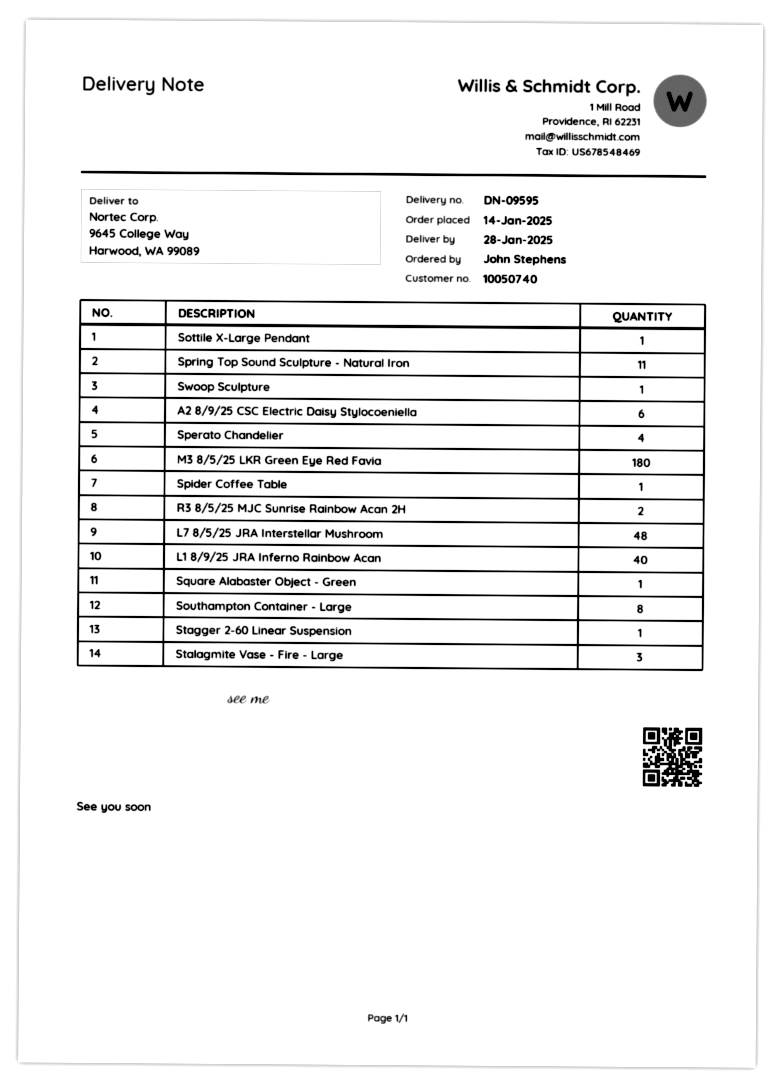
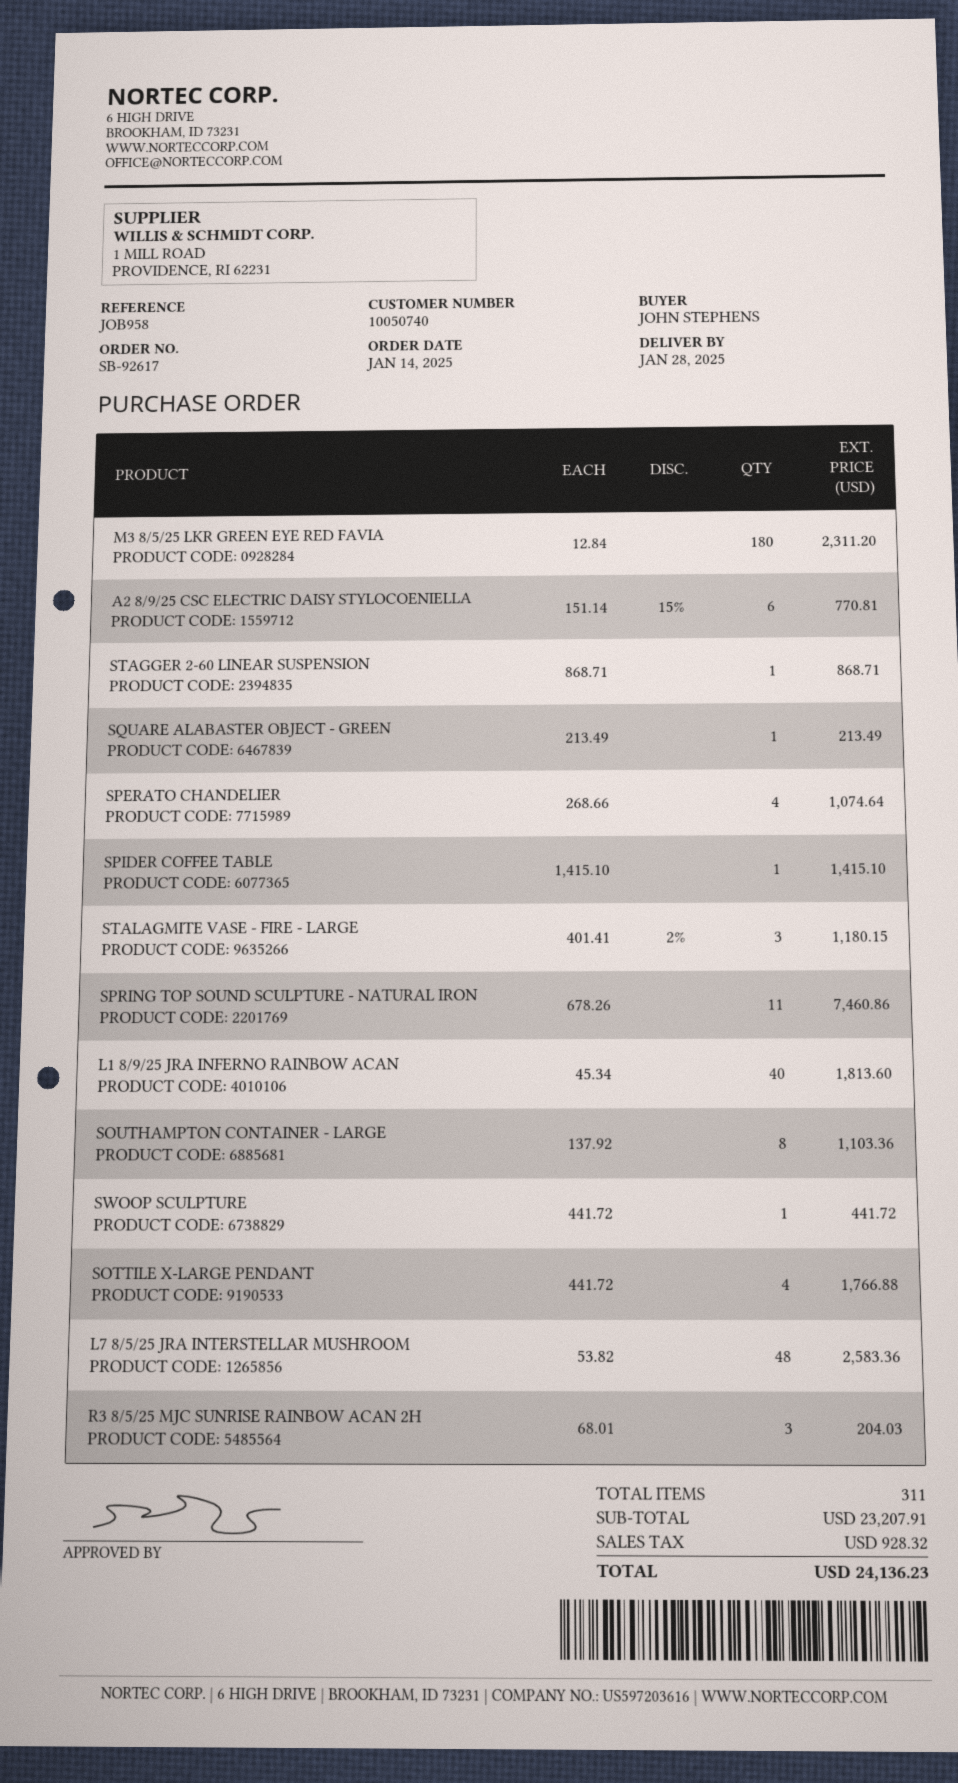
Sottile X-Large Pendant: 1 -> 4
R3 8/5/25 MJC Sunrise Rainbow Acan 2H: 2 -> 3

